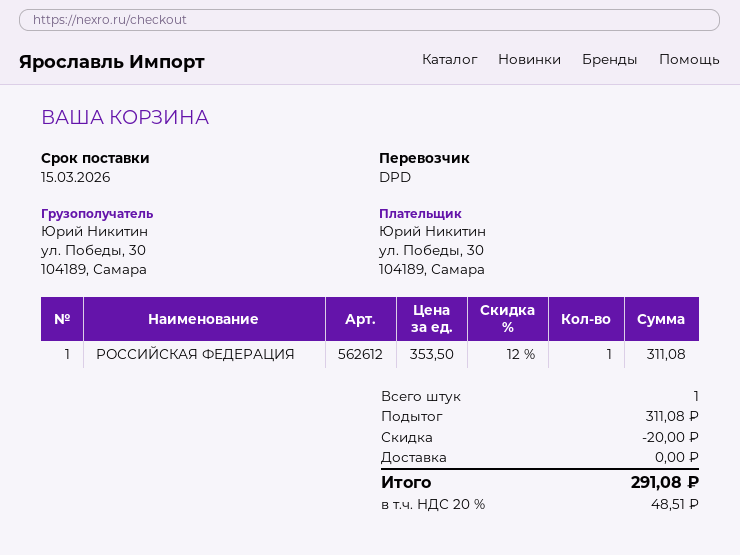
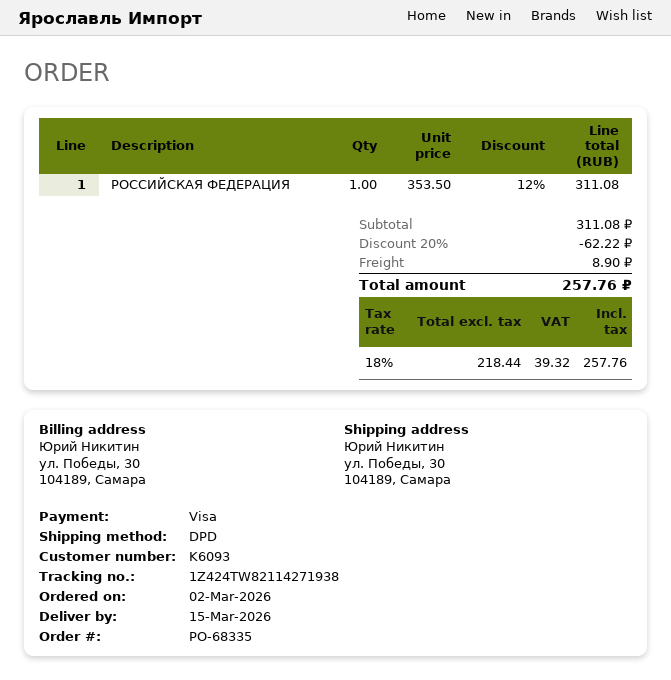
discount: 20.00 -> 62.22
shipping: 0.00 -> 8.90
tax: 20% = 48.51 -> 18% = 39.32
total: 291.08 -> 257.76

